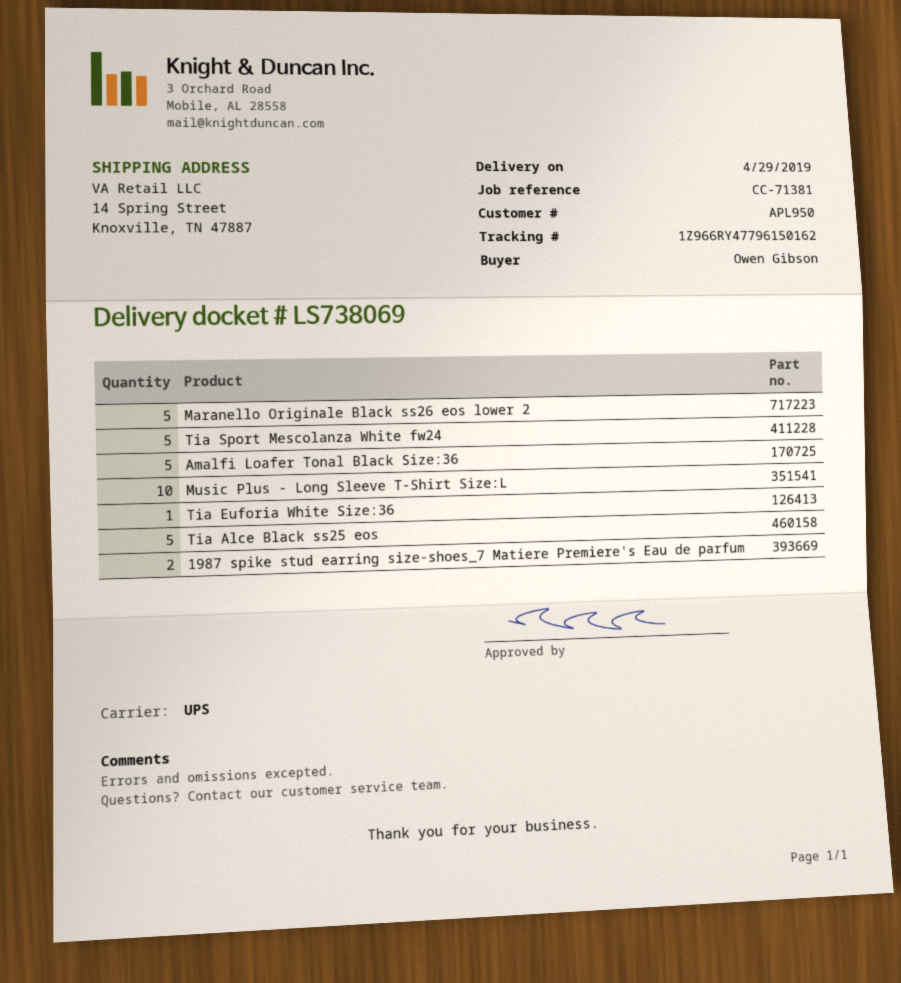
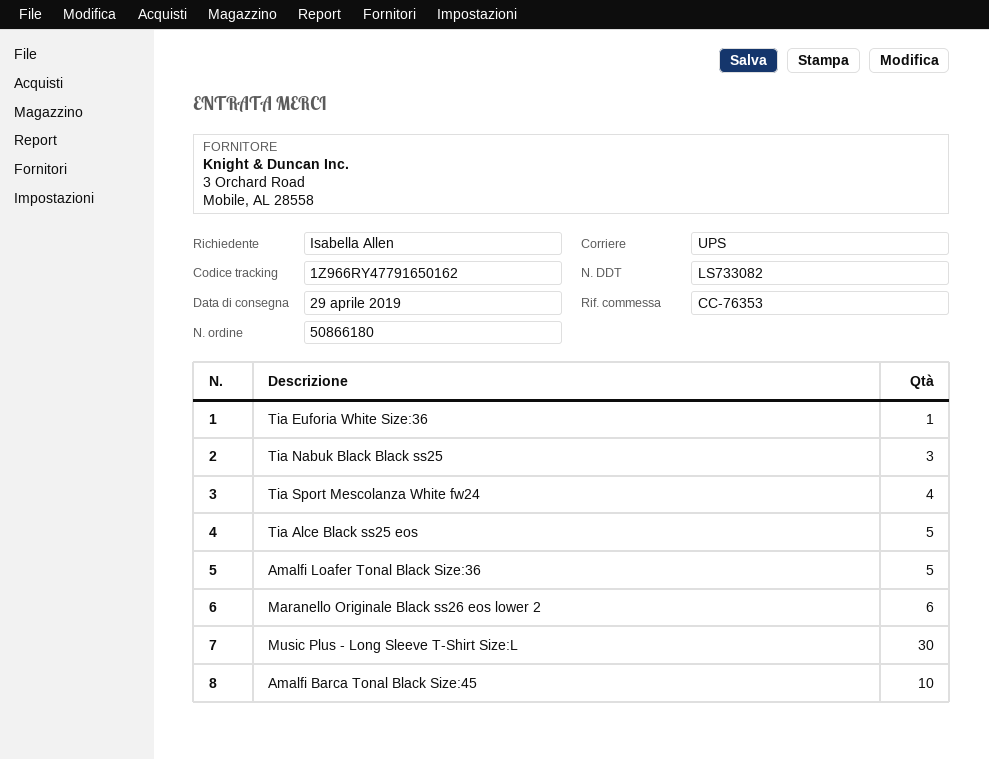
delivery note number: LS738069 -> LS733082
reference: CC-71381 -> CC-76353
ordered by: Owen Gibson -> Isabella Allen
tracking number: 1Z966RY47796150162 -> 1Z966RY47791650162
Maranello Originale Black ss26 eos lower 2: 5 -> 6
Tia Sport Mescolanza White fw24: 5 -> 4
Music Plus - Long Sleeve T-Shirt Size:L: 10 -> 30
1987 spike stud earring size-shoes_7 Matiere Premiere's Eau de parfum: 2 -> none
Tia Nabuk Black Black ss25: none -> 3
Amalfi Barca Tonal Black Size:45: none -> 10

